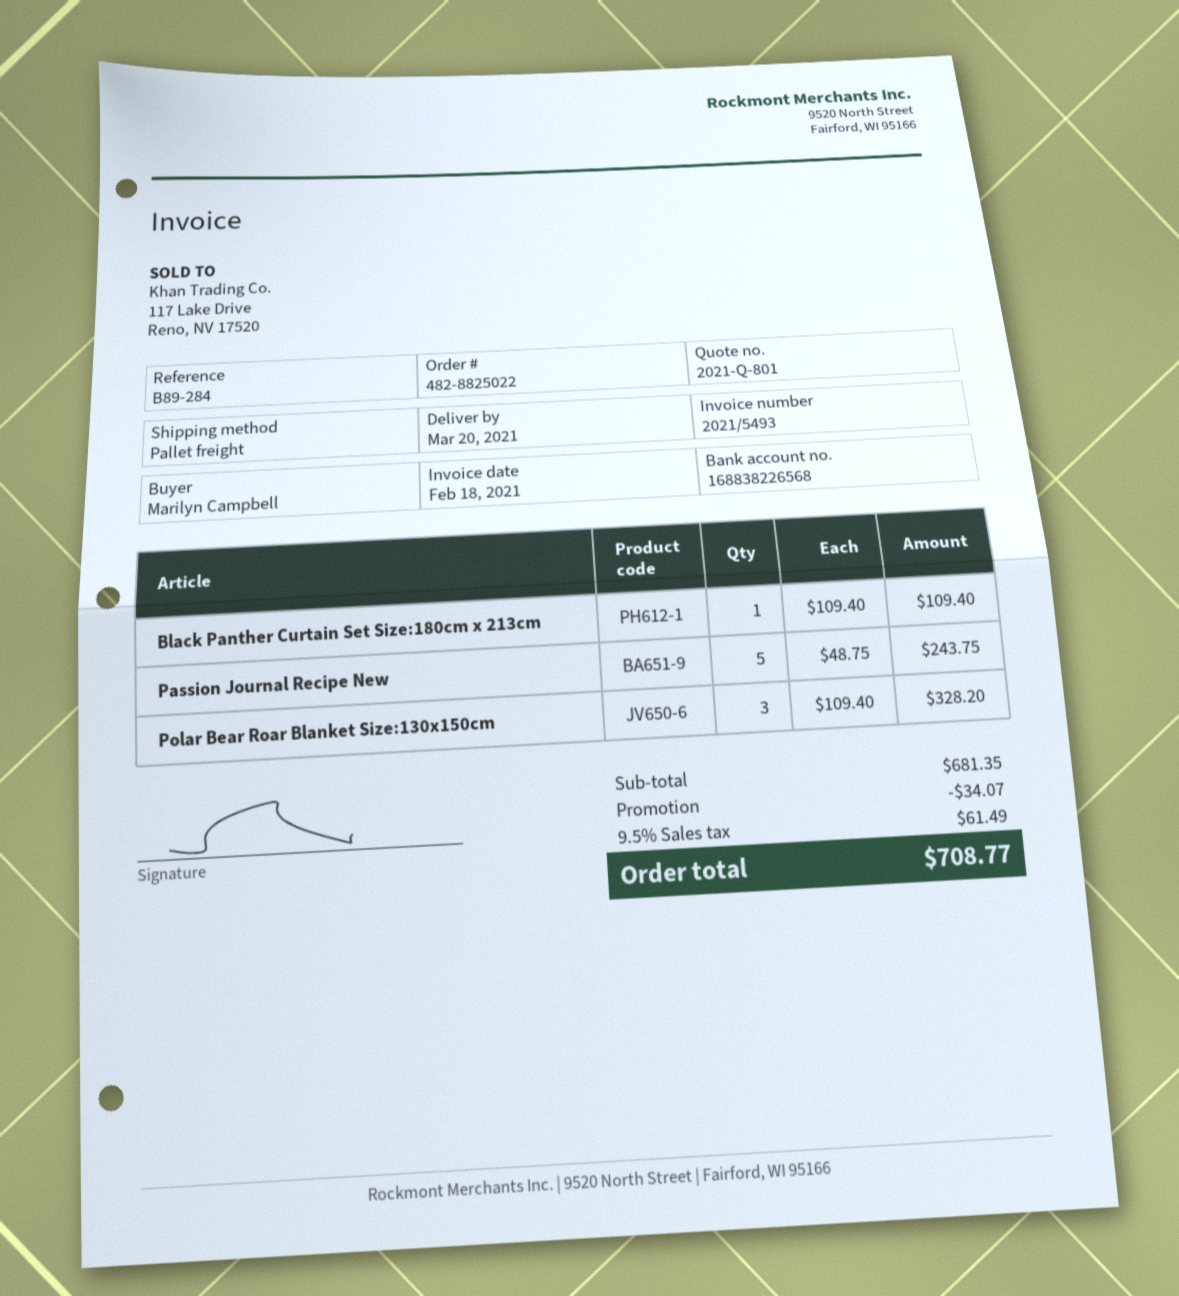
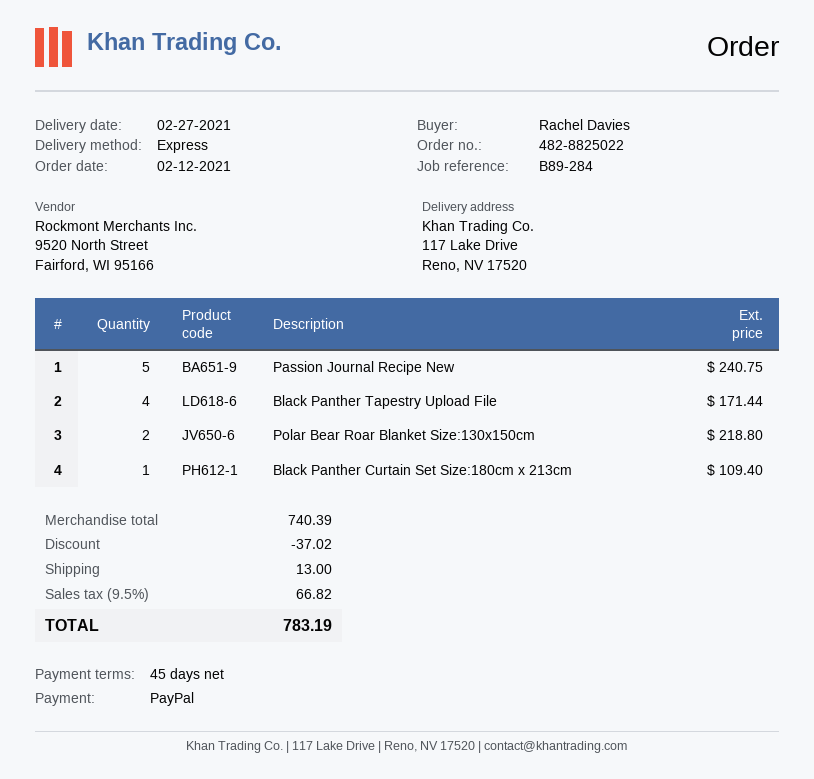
delivery date: 2021-03-20 -> 2021-02-27
ordered by: Marilyn Campbell -> Rachel Davies
shipping method: pallet freight -> express
Passion Journal Recipe New: 5 for 243.75 -> 5 for 240.75
Polar Bear Roar Blanket Size:130x150cm: 3 for 328.20 -> 2 for 218.80
Black Panther Tapestry Upload File: none -> 4 for 171.44
subtotal: 681.35 -> 740.39
discount: 34.07 -> 37.02
shipping: none -> 13.00
tax: 9.5% = 61.49 -> 9.5% = 66.82
total: 708.77 -> 783.19

